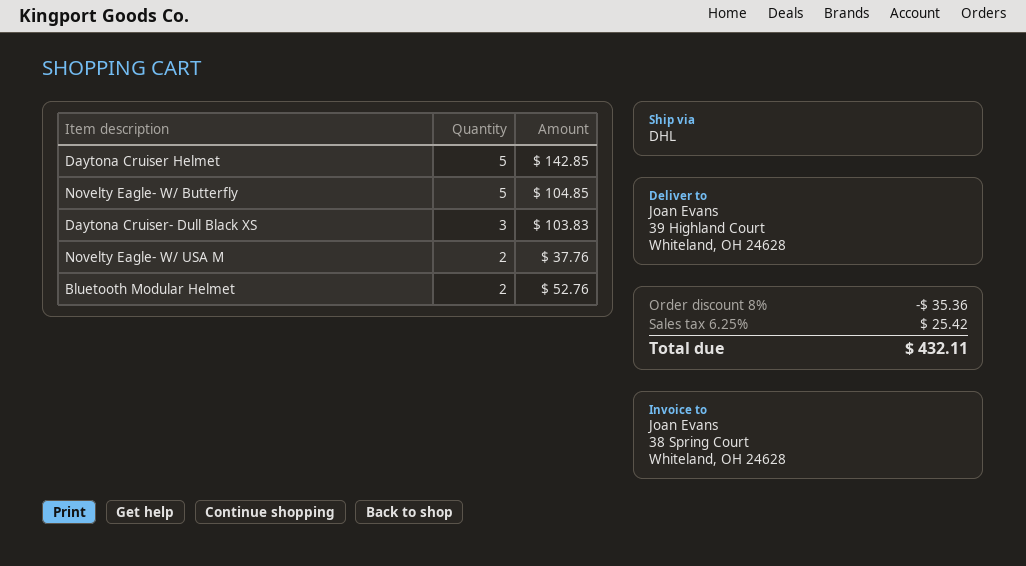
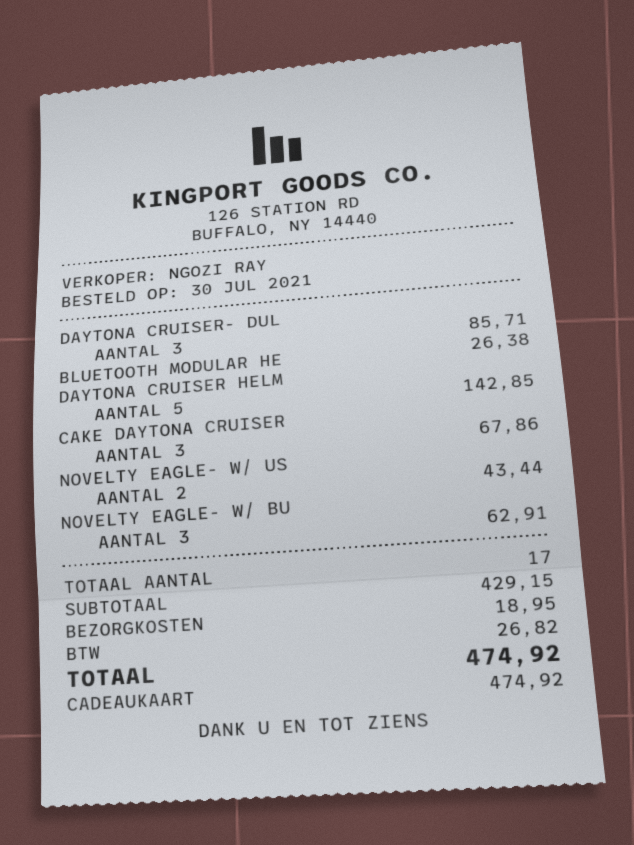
Novelty Eagle- W/ Butterfly: 5 for 104.85 -> 3 for 62.91
Daytona Cruiser- Dull Black XS: 3 for 103.83 -> 3 for 85.71
Novelty Eagle- W/ USA M: 2 for 37.76 -> 2 for 43.44
Bluetooth Modular Helmet: 2 for 52.76 -> 1 for 26.38
CAKE DAYTONA CRUISER: none -> 3 for 67.86
discount: 8% = 35.36 -> none
shipping: none -> 18.95
tax: 25.42 -> 26.82
total: 432.11 -> 474.92

